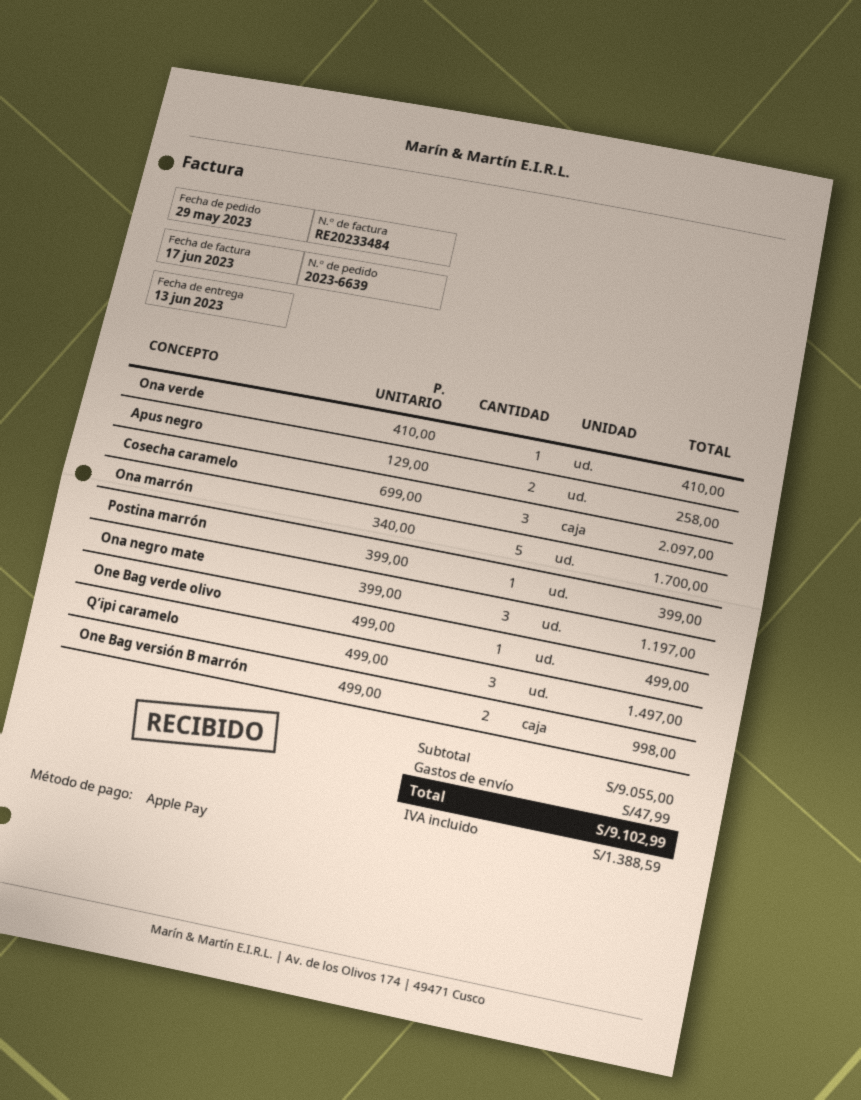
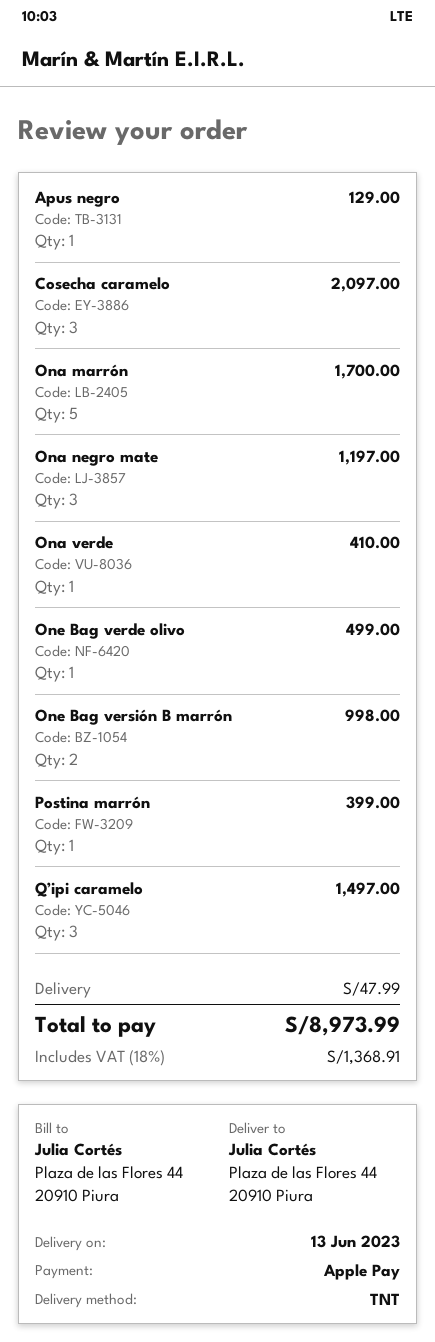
Apus negro: 2 for 258.00 -> 1 for 129.00
tax: 1388.59 -> 1368.91
total: 9102.99 -> 8973.99

